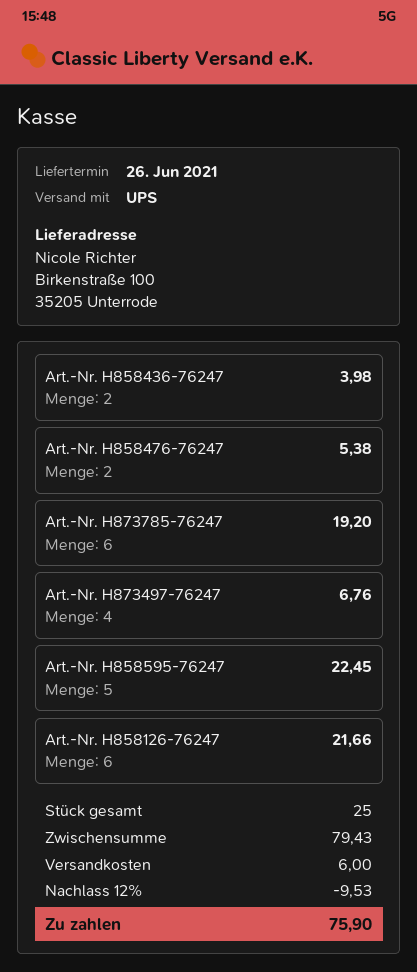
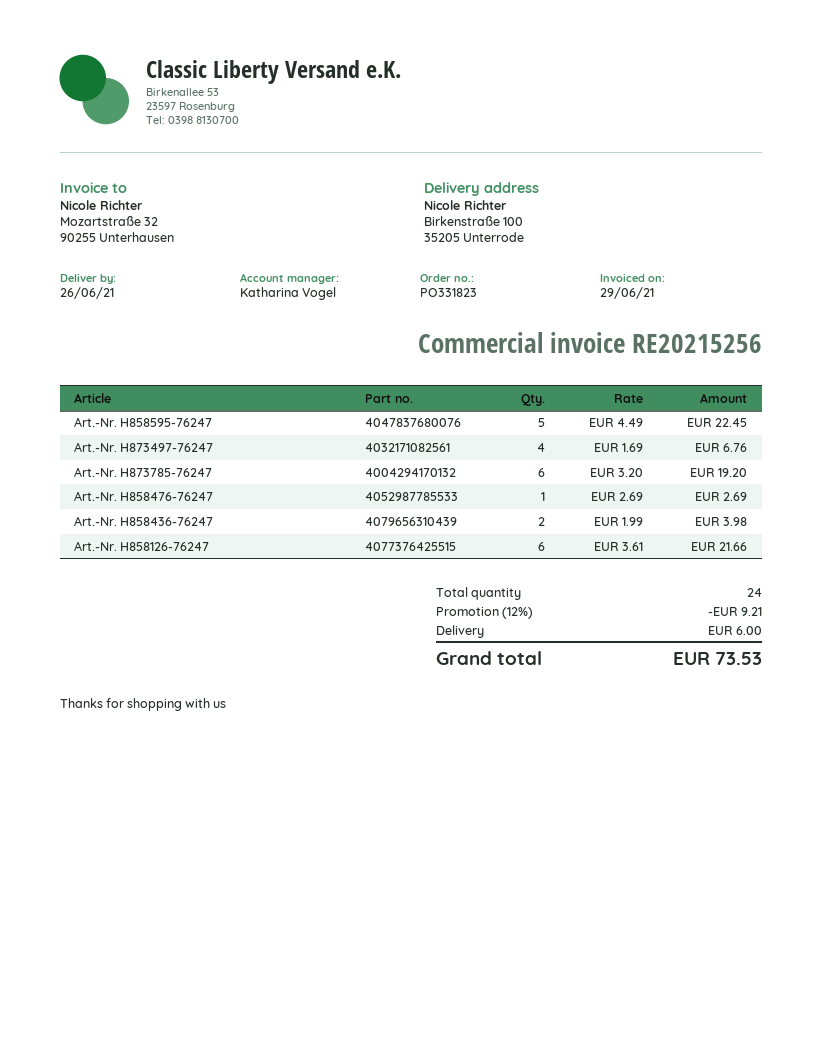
Art.-Nr. H858476-76247: 2 for 5.38 -> 1 for 2.69
total quantity: 25 -> 24
discount: 12% = 9.53 -> 12% = 9.21
total: 75.90 -> 73.53

